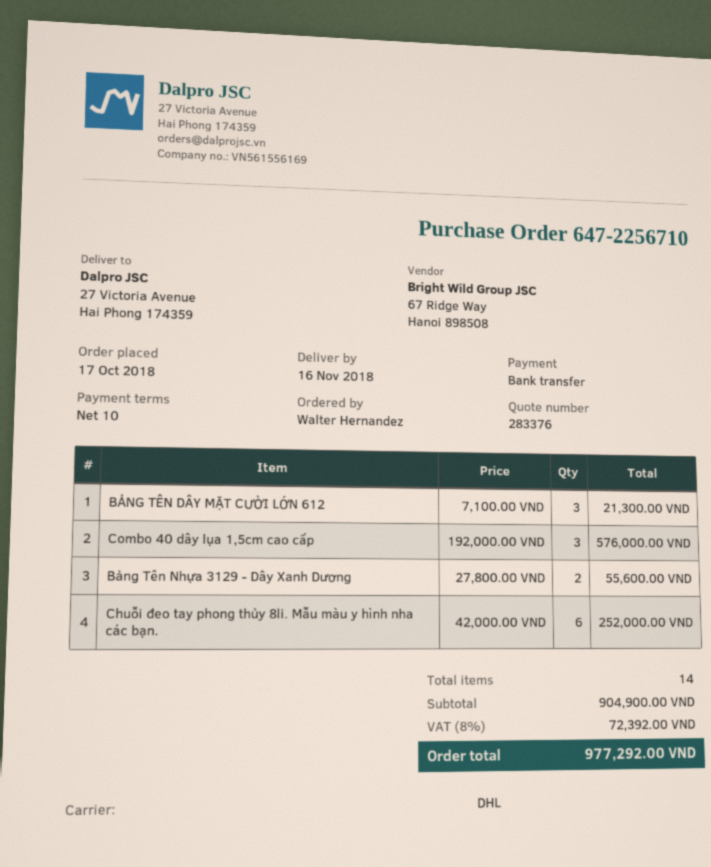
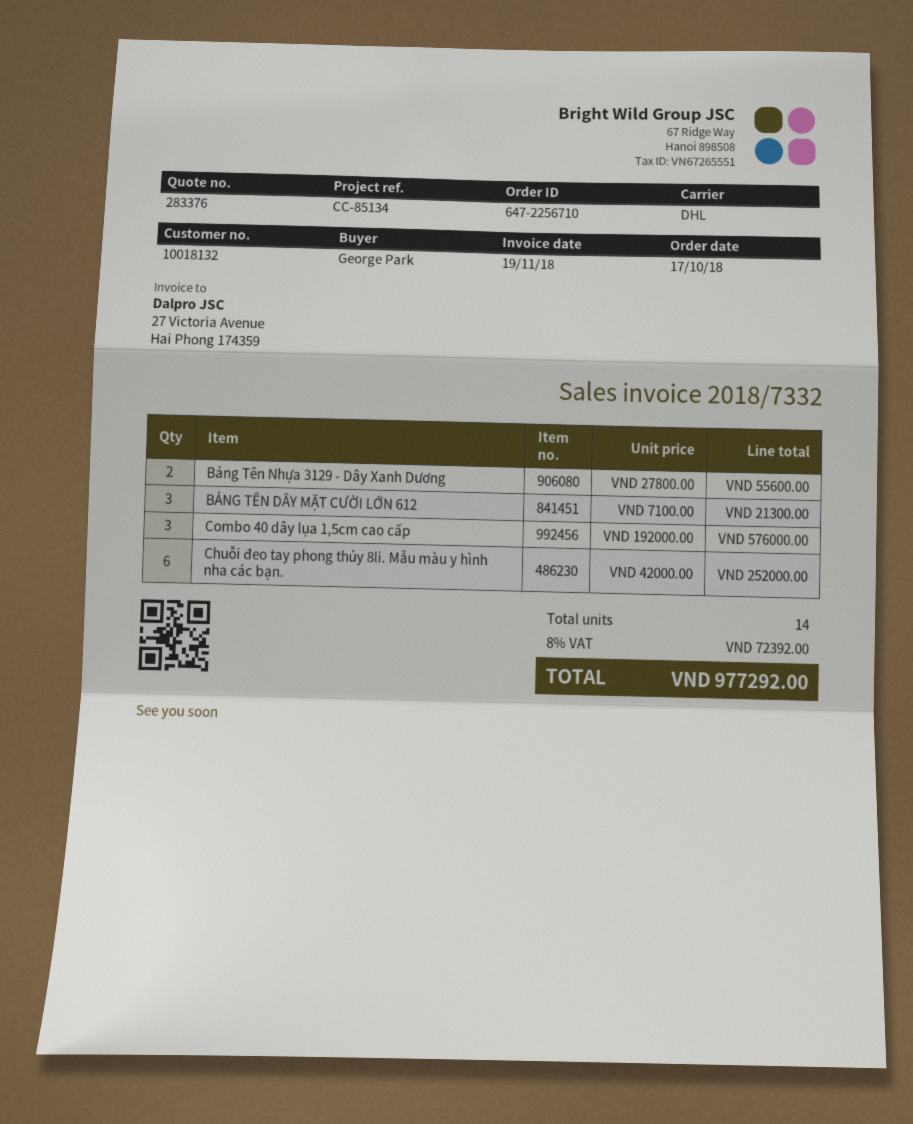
ordered by: Walter Hernandez -> George Park

